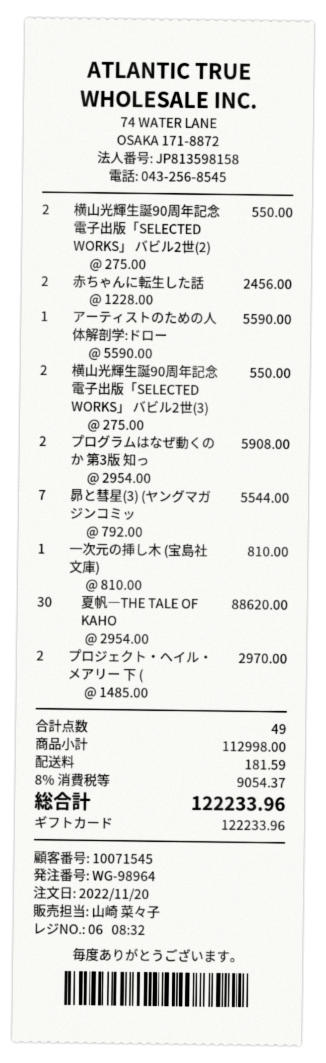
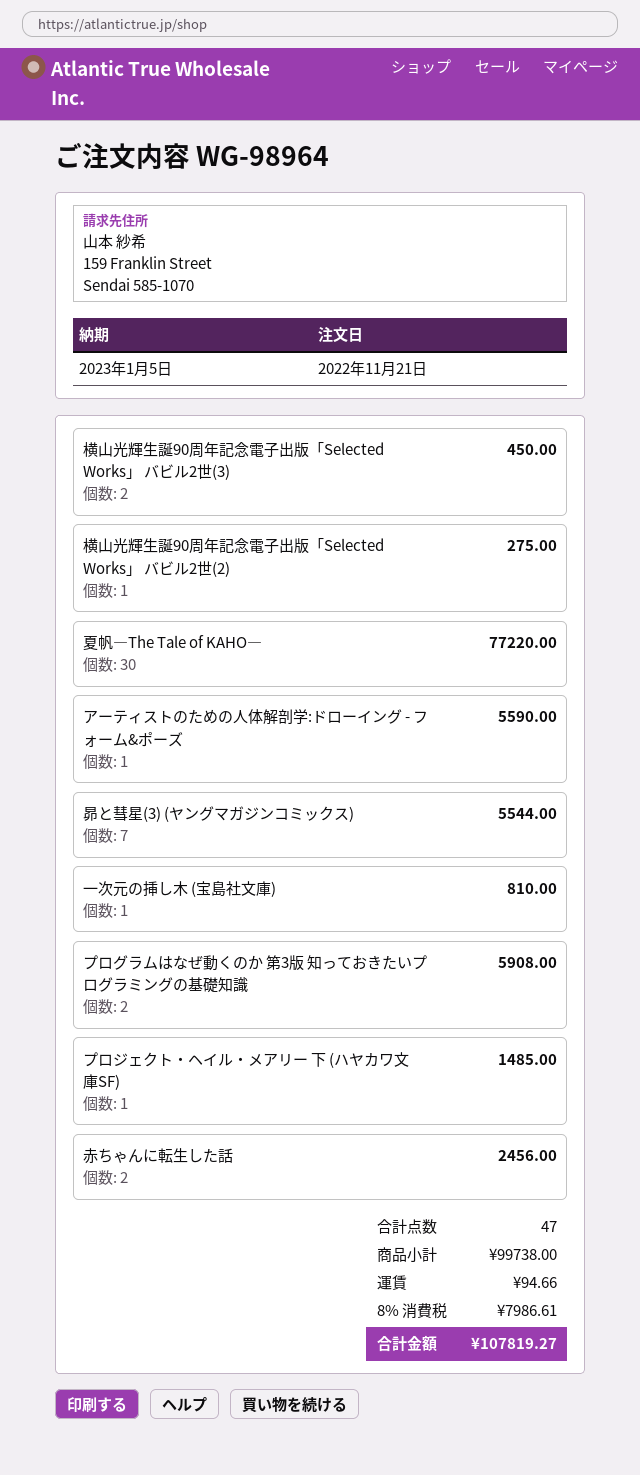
order date: 2022-11-20 -> 2022-11-21
横山光輝生誕90周年記念電子出版「SELECTED WORKS」 バビル2世(2): 2 for 550.00 -> 1 for 275.00
横山光輝生誕90周年記念電子出版「SELECTED WORKS」 バビル2世(3): 2 for 550.00 -> 2 for 450.00
夏帆―THE TALE OF KAHO: 30 for 88620.00 -> 30 for 77220.00
プロジェクト・ヘイル・メアリー 下 (: 2 for 2970.00 -> 1 for 1485.00
total quantity: 49 -> 47
subtotal: 112998.00 -> 99738.00
shipping: 181.59 -> 94.66
tax: 8% = 9054.37 -> 8% = 7986.61
total: 122233.96 -> 107819.27

